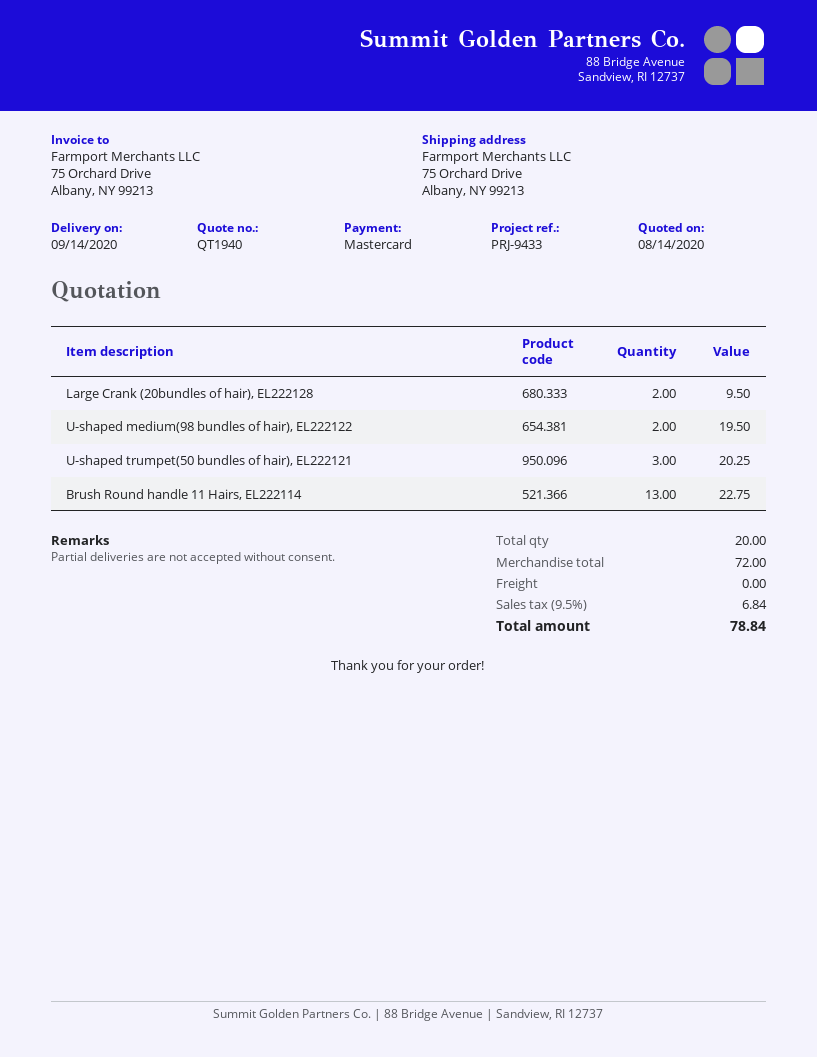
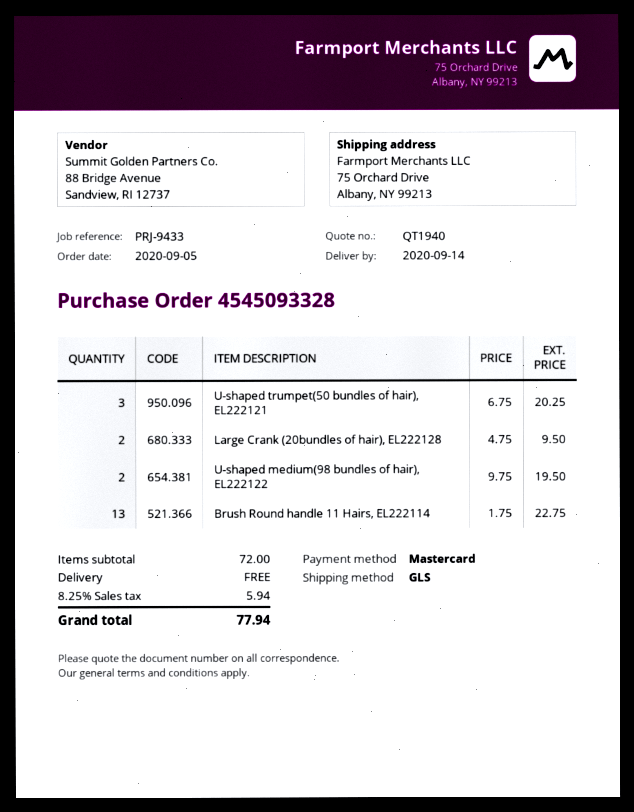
tax: 9.5% = 6.84 -> 8.25% = 5.94
total: 78.84 -> 77.94

